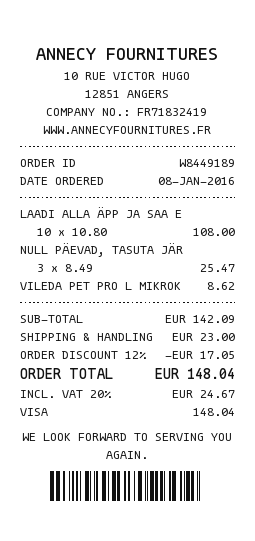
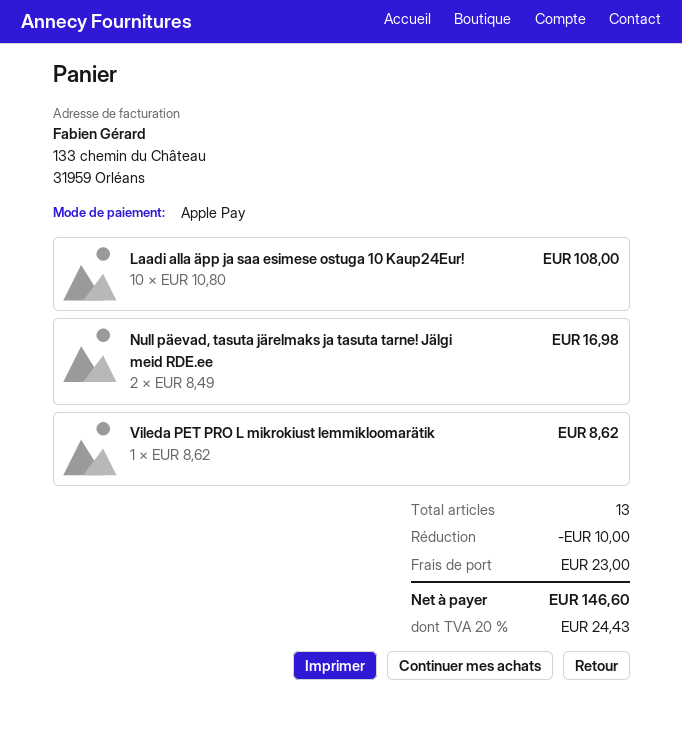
payment method: Visa -> Apple Pay
NULL PÄEVAD, TASUTA JÄR: 3 x 8.49 = 25.47 -> 2 x 8.49 = 16.98
discount: 17.05 -> 10.00
tax: 20% = 24.67 -> 20% = 24.43
total: 148.04 -> 146.60

